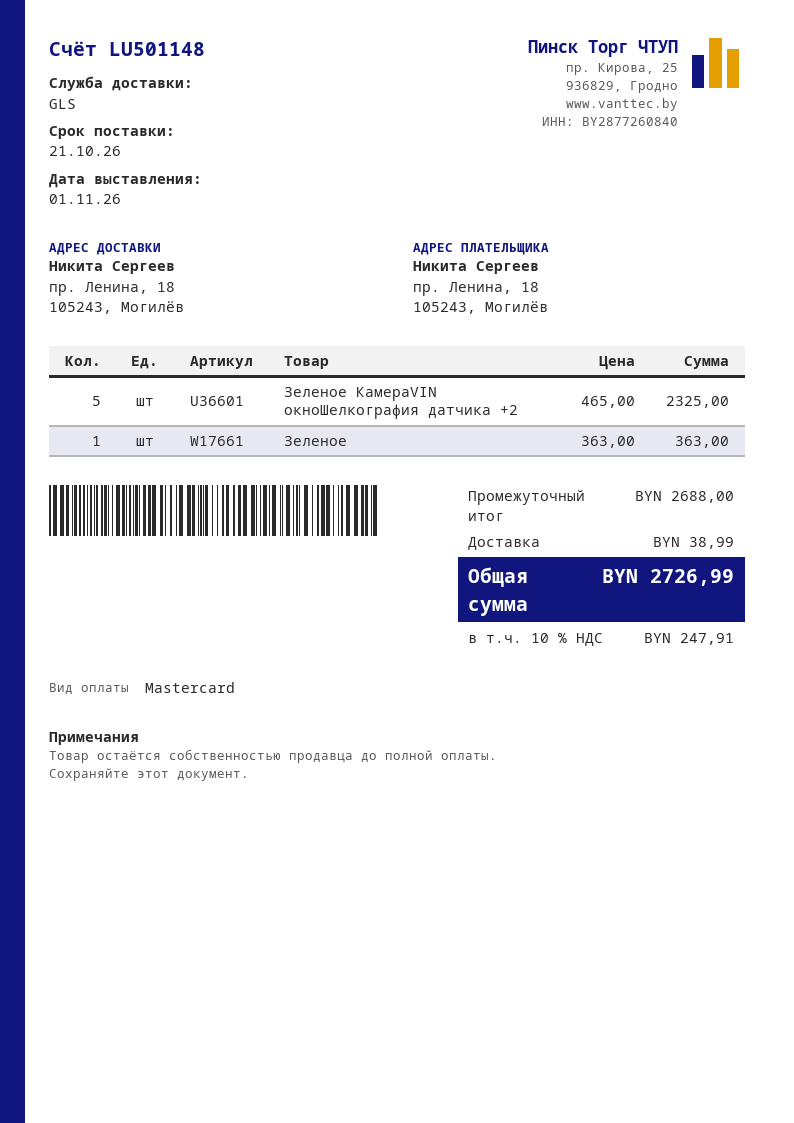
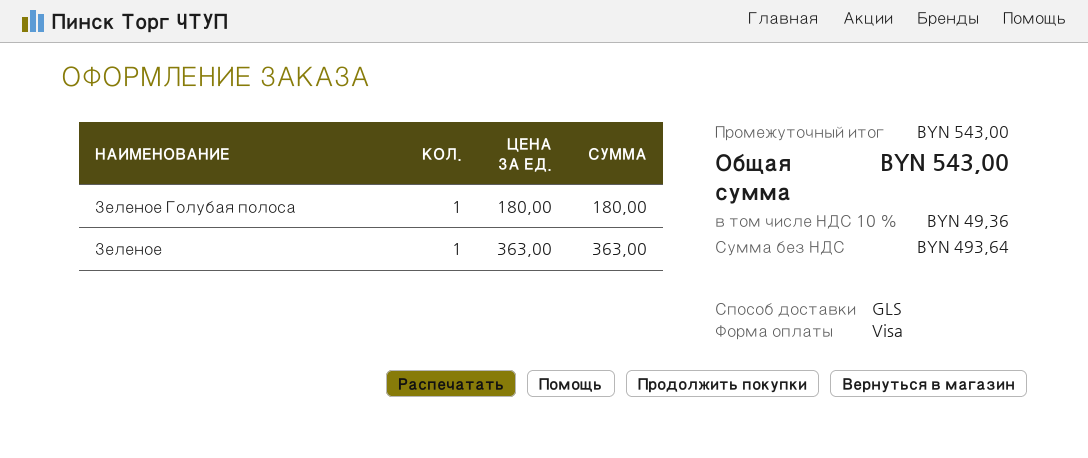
payment method: Mastercard -> Visa
Зеленое КамераVIN окноШелкография датчика +2: 5 x 465.00 = 2325.00 -> none
Зеленое Голубая полоса: none -> 1 x 180.00 = 180.00
subtotal: 2688.00 -> 543.00
shipping: 38.99 -> none
tax: 10% = 247.91 -> 10% = 49.36
total: 2726.99 -> 543.00

